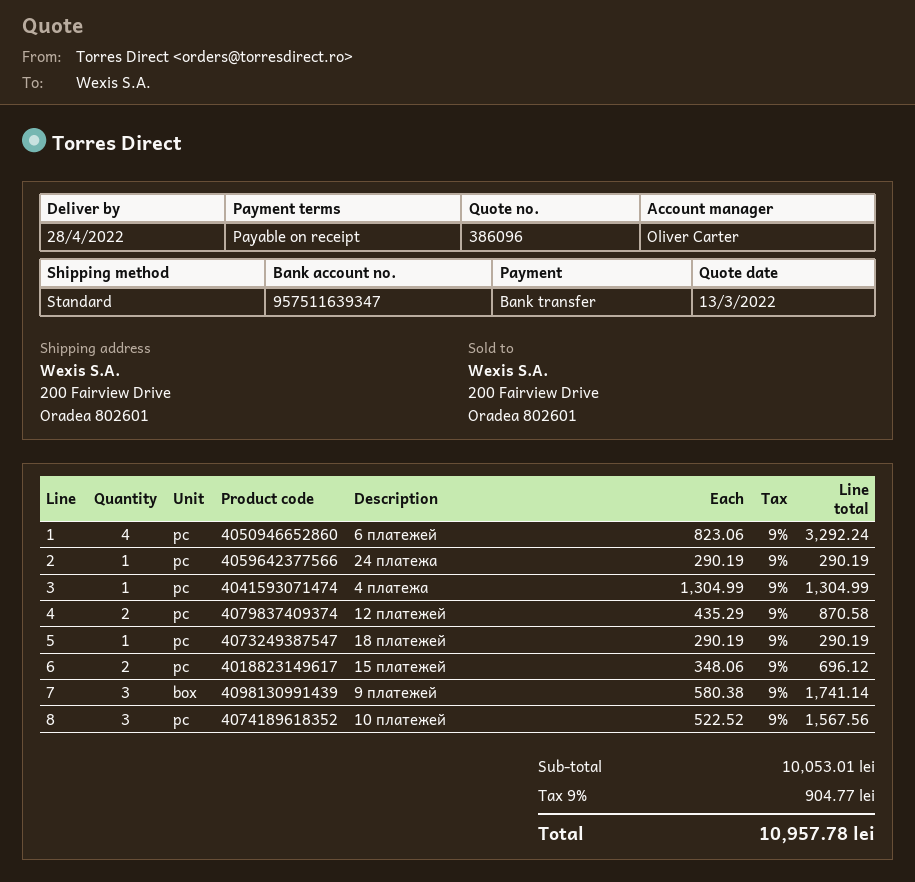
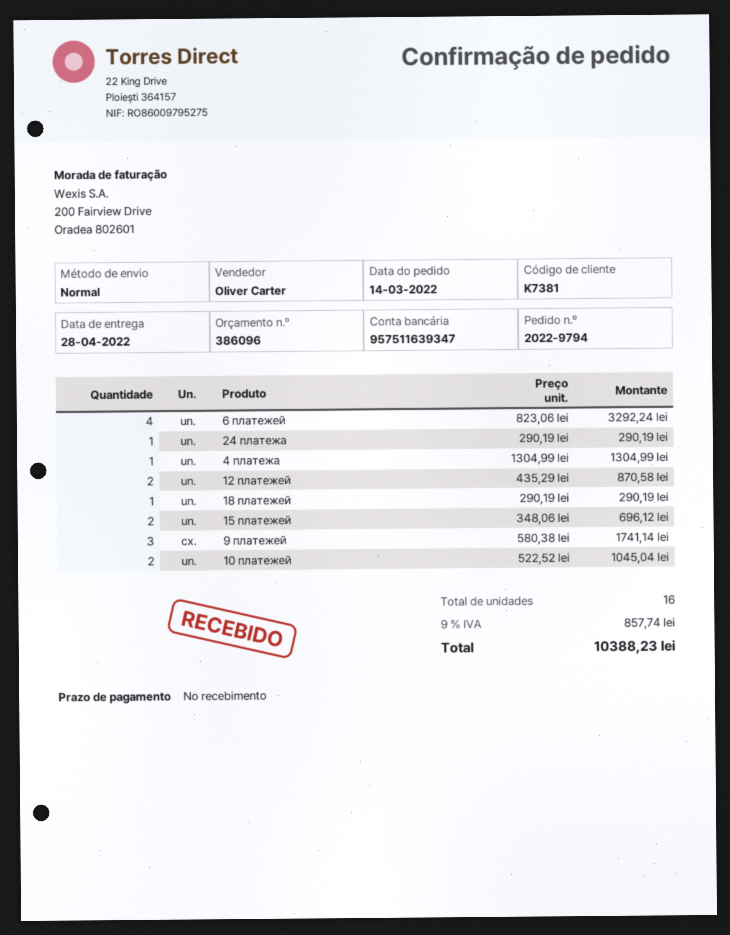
10 платежей: 3 x 522.52 = 1567.56 -> 2 x 522.52 = 1045.04
tax: 9% = 904.77 -> 9% = 857.74
total: 10957.78 -> 10388.23

